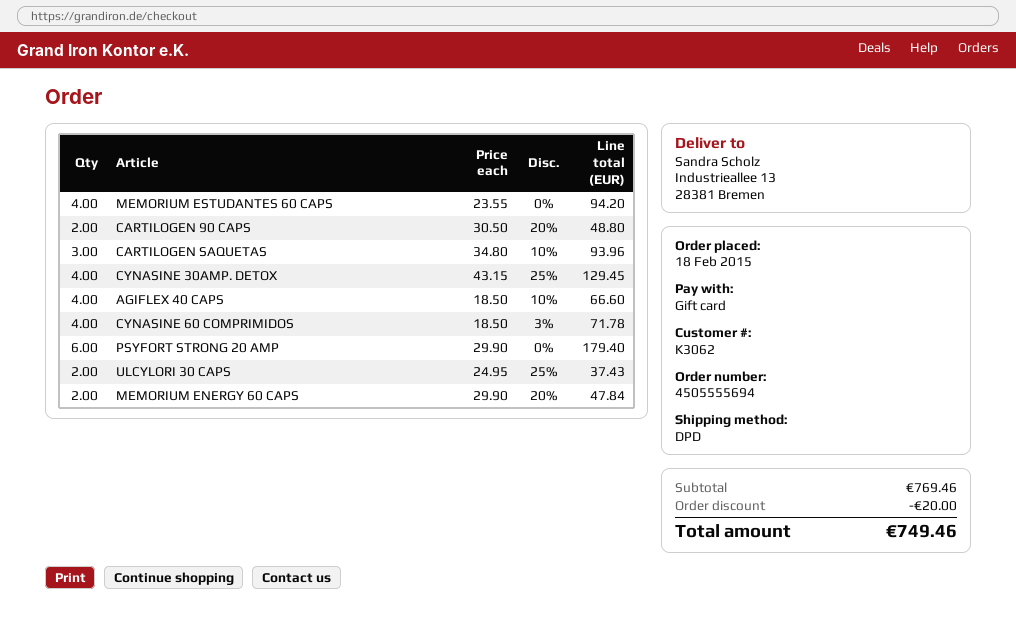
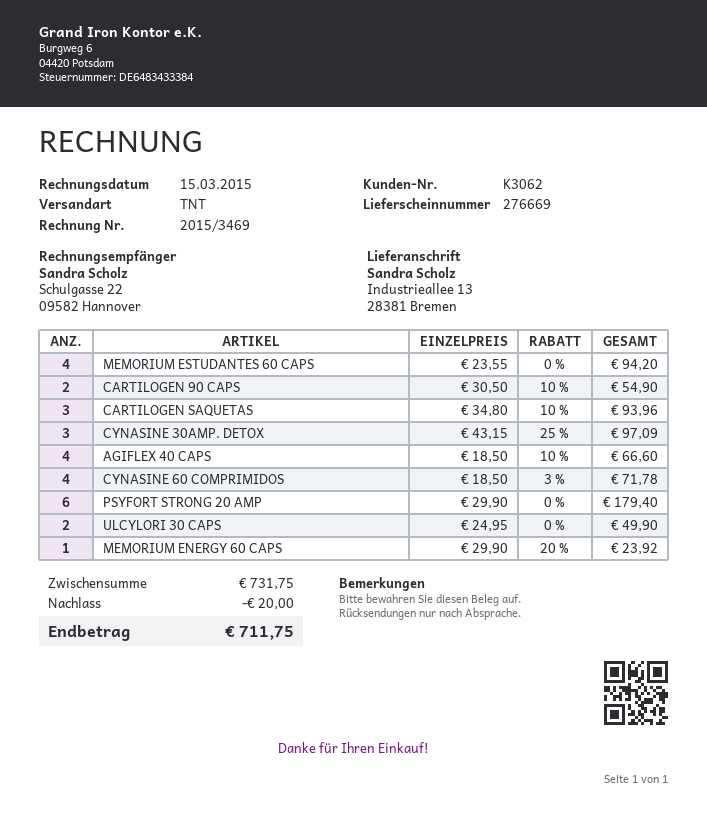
shipping method: DPD -> TNT
CARTILOGEN 90 CAPS: 2 x 30.50 - 20% = 48.80 -> 2 x 30.50 - 10% = 54.90
CYNASINE 30AMP. DETOX: 4 x 43.15 - 25% = 129.45 -> 3 x 43.15 - 25% = 97.09
ULCYLORI 30 CAPS: 2 x 24.95 - 25% = 37.43 -> 2 x 24.95 = 49.90
MEMORIUM ENERGY 60 CAPS: 2 x 29.90 - 20% = 47.84 -> 1 x 29.90 - 20% = 23.92
subtotal: 769.46 -> 731.75
total: 749.46 -> 711.75

